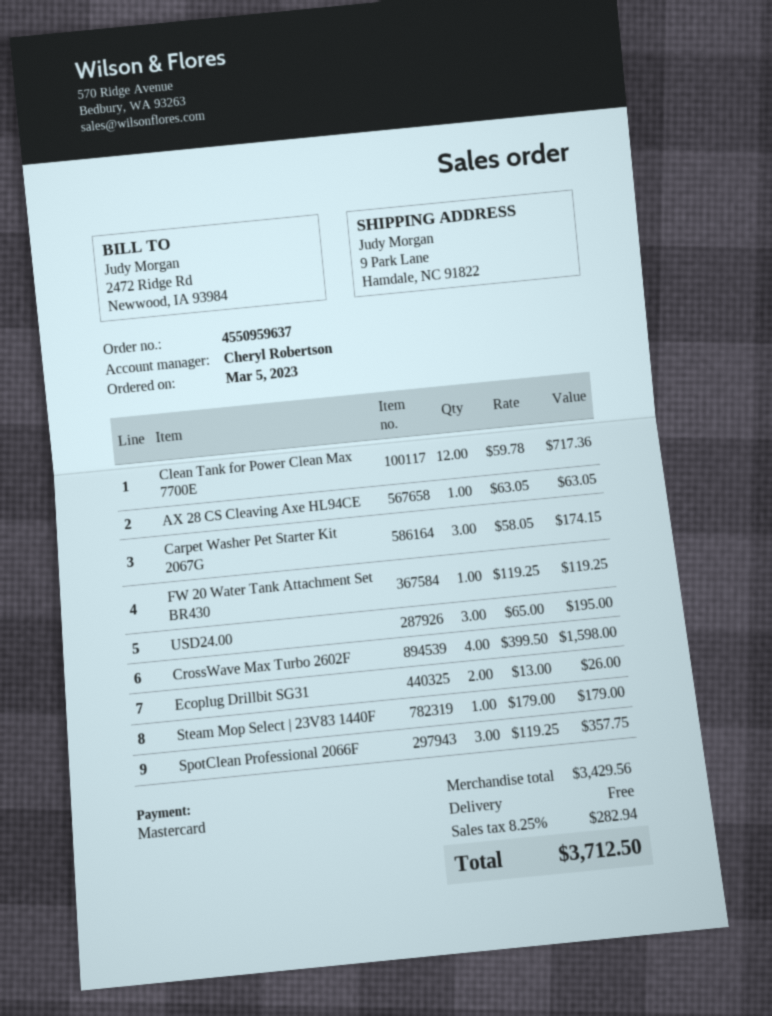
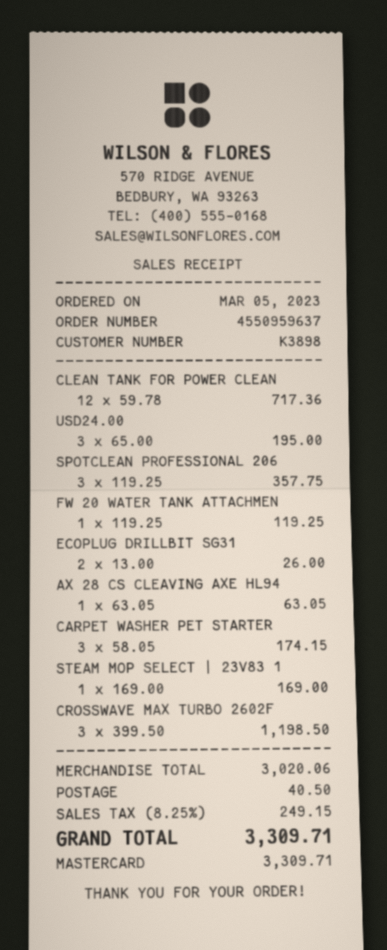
CrossWave Max Turbo 2602F: 4 x 399.50 = 1598.00 -> 3 x 399.50 = 1198.50
Steam Mop Select | 23V83 1440F: 1 x 179.00 = 179.00 -> 1 x 169.00 = 169.00
subtotal: 3429.56 -> 3020.06
shipping: 0.00 -> 40.50
tax: 8.25% = 282.94 -> 8.25% = 249.15
total: 3712.50 -> 3309.71

